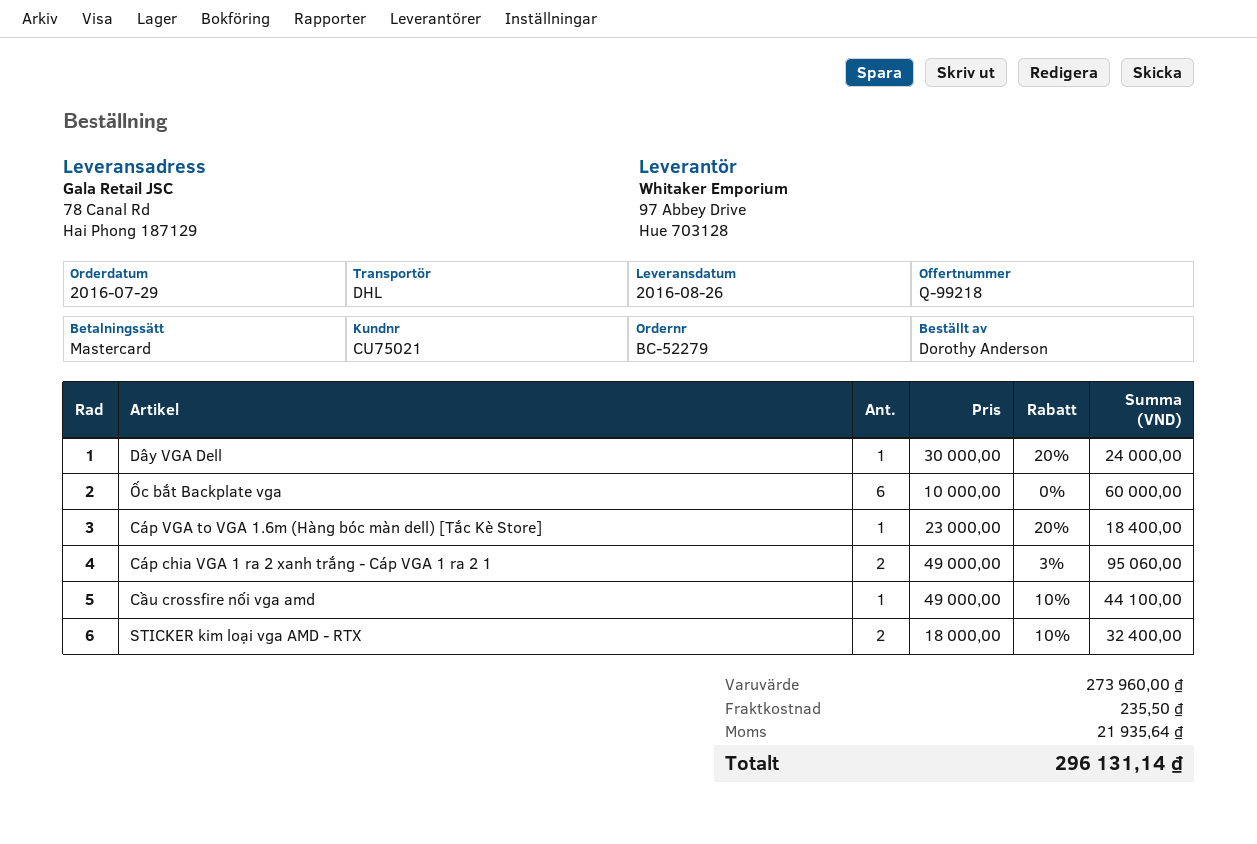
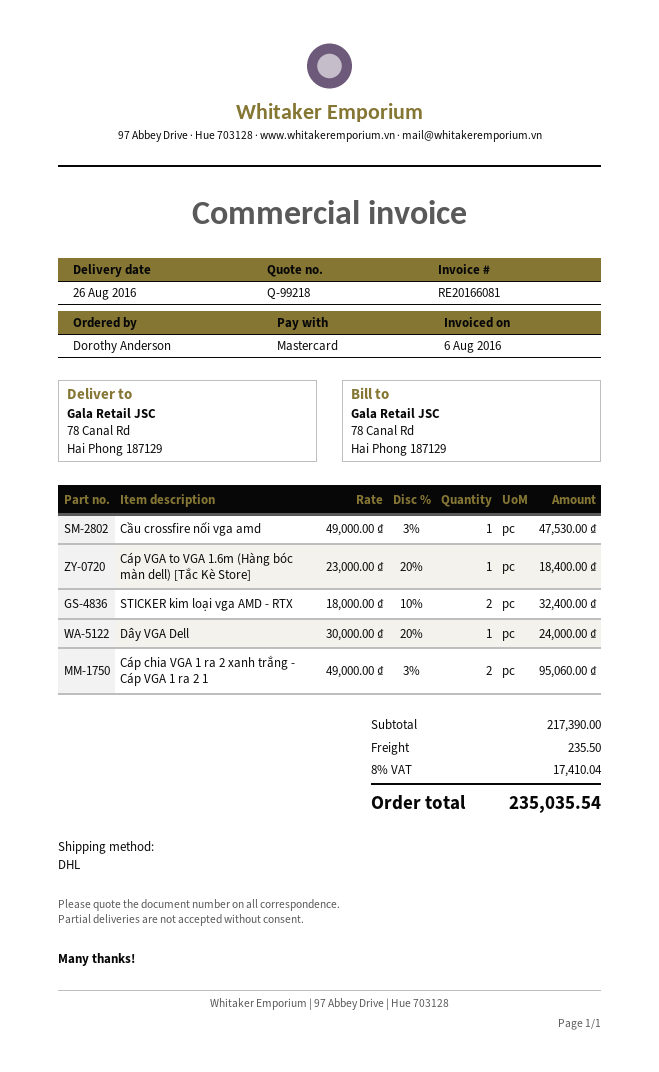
Ốc bắt Backplate vga: 6 x 10000.00 = 60000.00 -> none
Cầu crossfire nối vga amd: 1 x 49000.00 - 10% = 44100.00 -> 1 x 49000.00 - 3% = 47530.00
subtotal: 273960.00 -> 217390.00
tax: 21935.64 -> 17410.04
total: 296131.14 -> 235035.54

